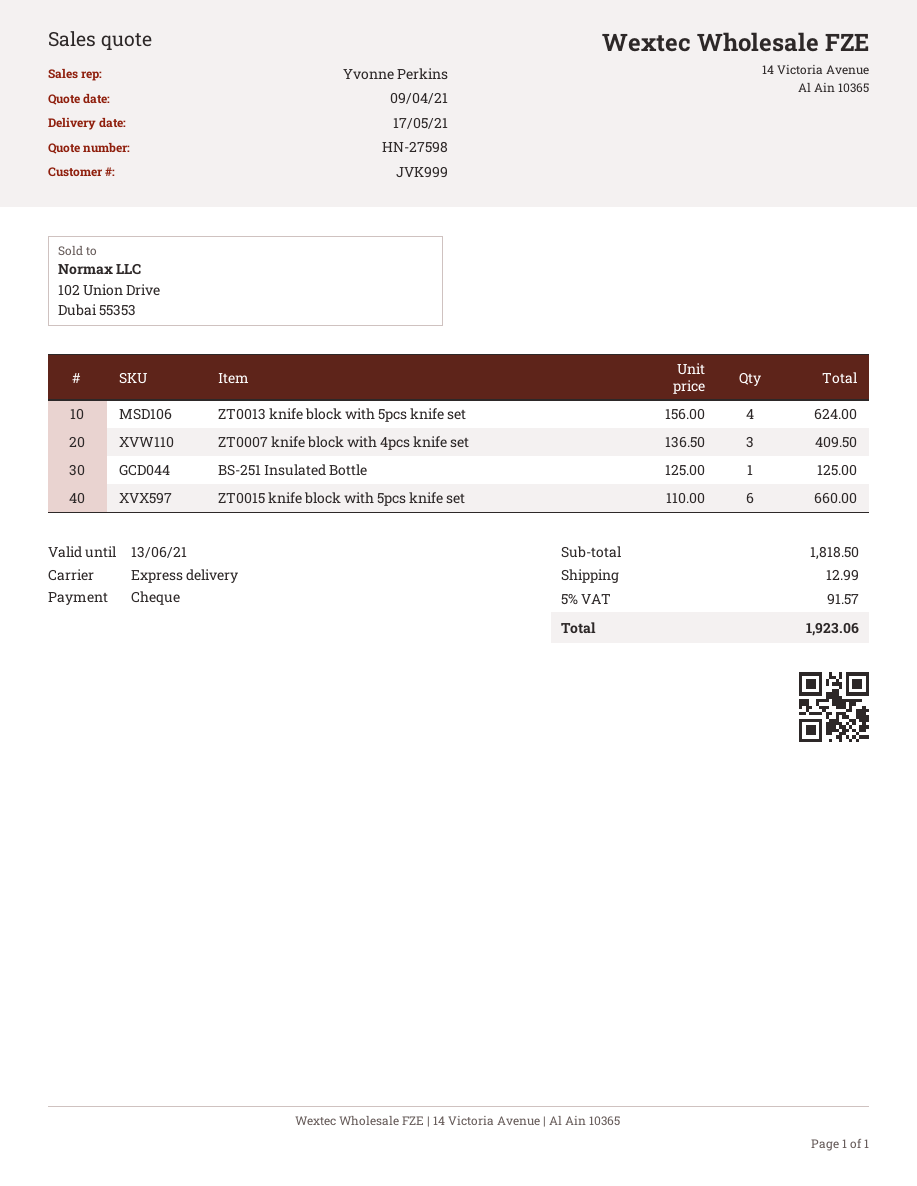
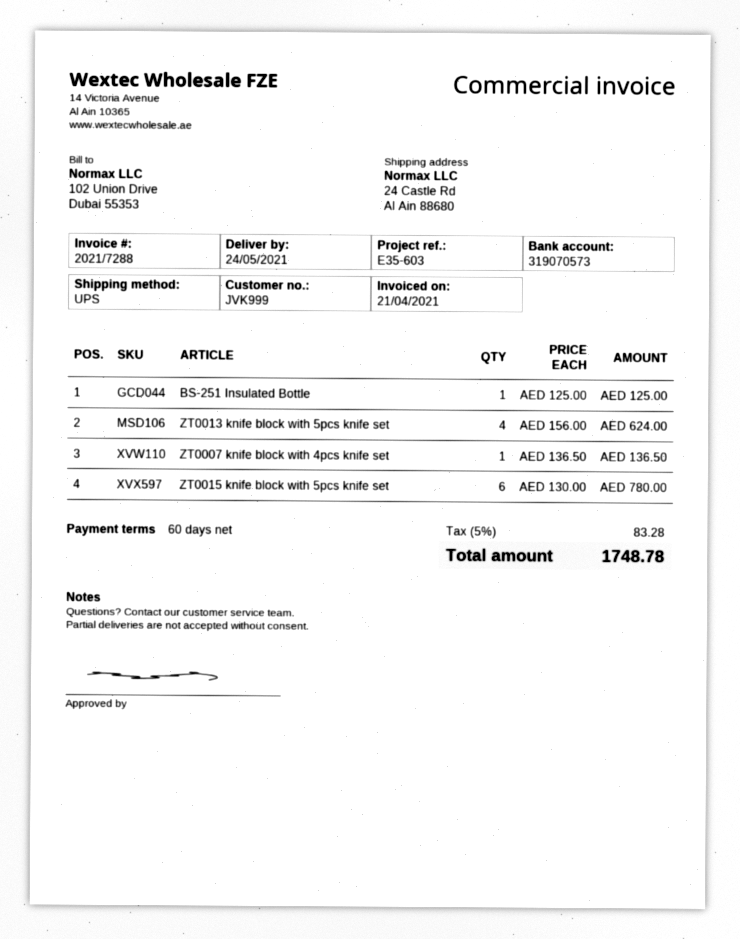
delivery date: 2021-05-17 -> 2021-05-24
shipping method: express -> UPS
ZT0007 knife block with 4pcs knife set: 3 x 136.50 = 409.50 -> 1 x 136.50 = 136.50
ZT0015 knife block with 5pcs knife set: 6 x 110.00 = 660.00 -> 6 x 130.00 = 780.00
shipping: 12.99 -> none
tax: 5% = 91.57 -> 5% = 83.28
total: 1923.06 -> 1748.78

